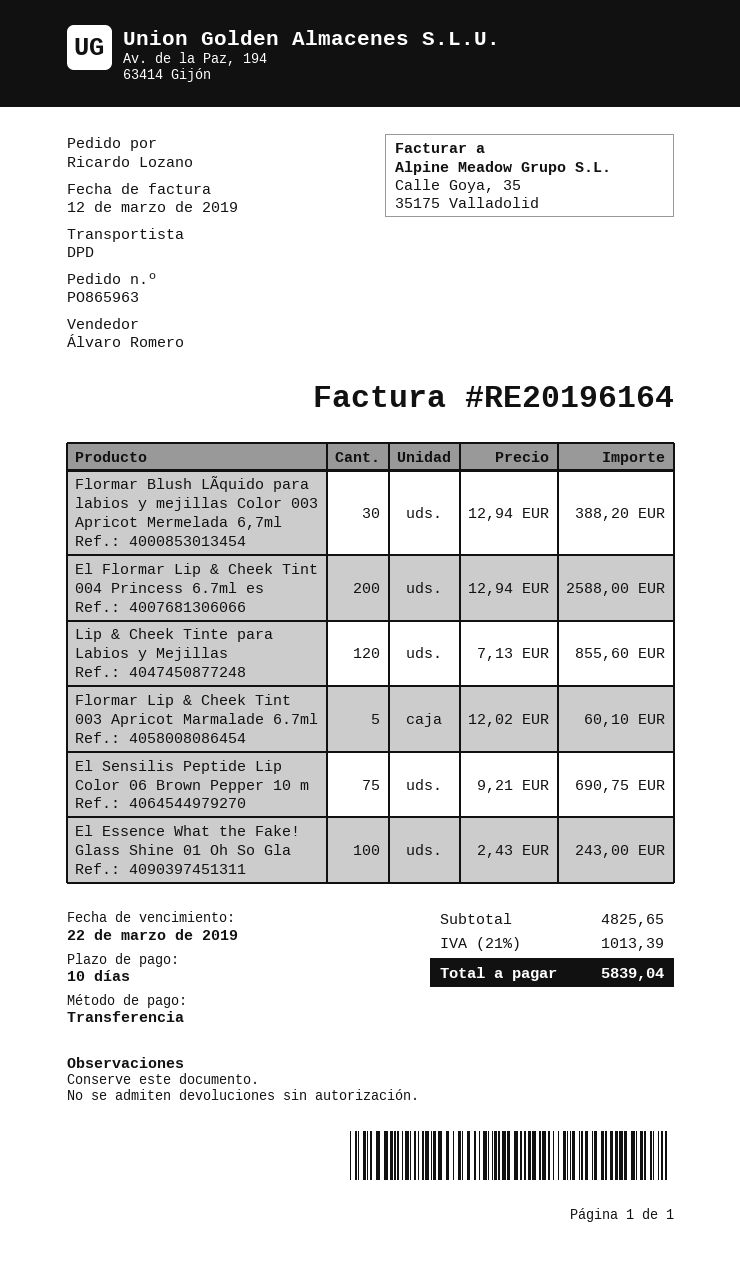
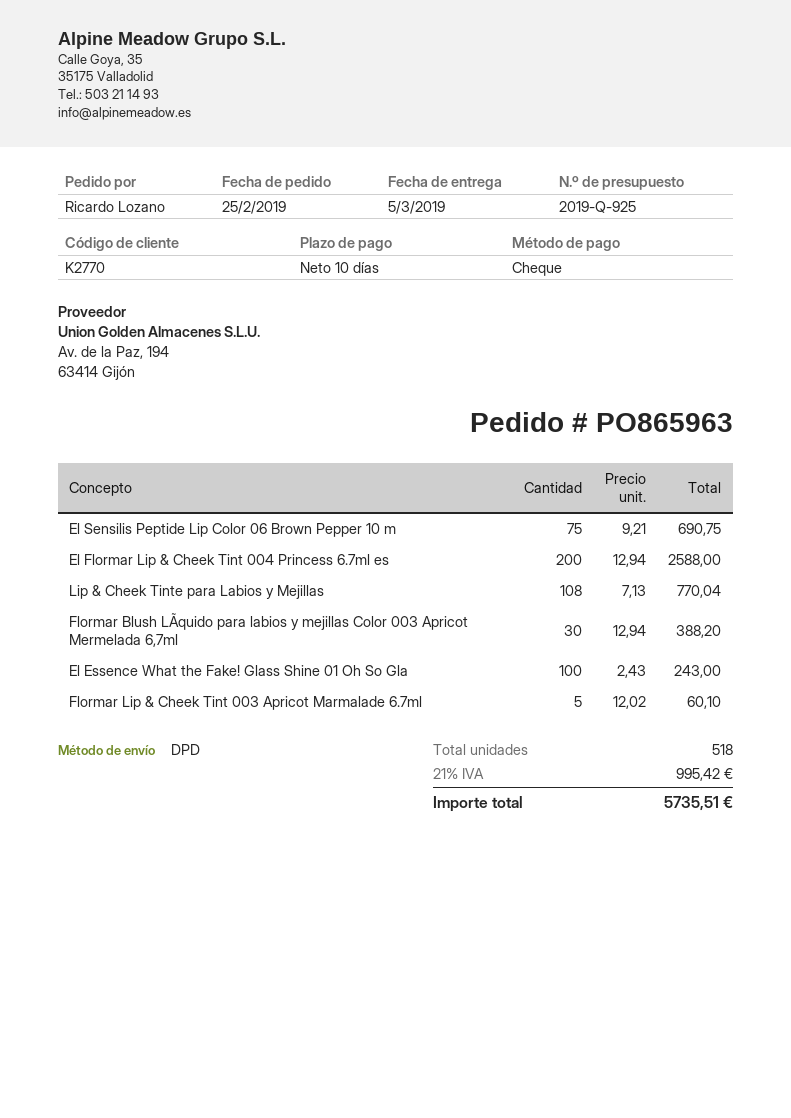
payment method: bank transfer -> cheque
Lip & Cheek Tinte para Labios y Mejillas: 120 x 7.13 = 855.60 -> 108 x 7.13 = 770.04
tax: 21% = 1013.39 -> 21% = 995.42
total: 5839.04 -> 5735.51

